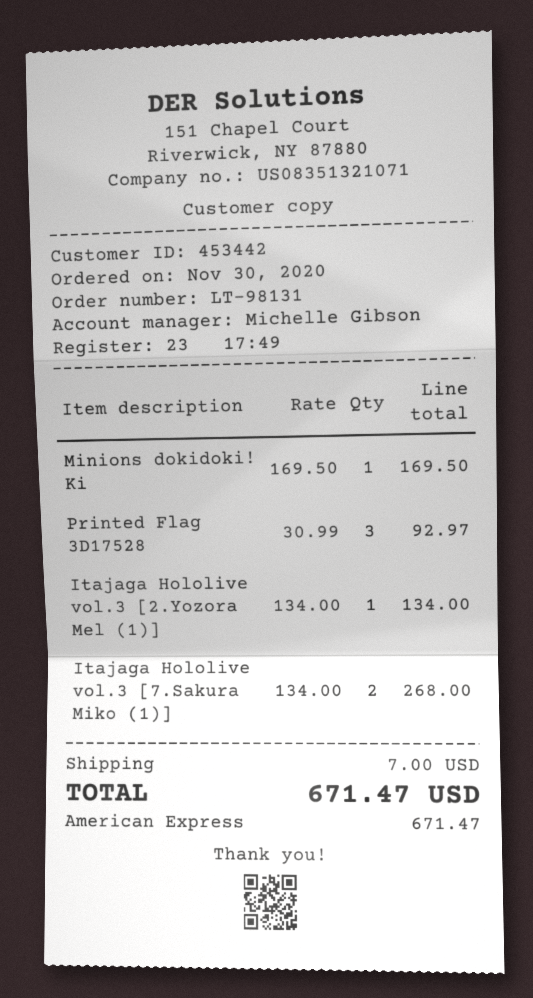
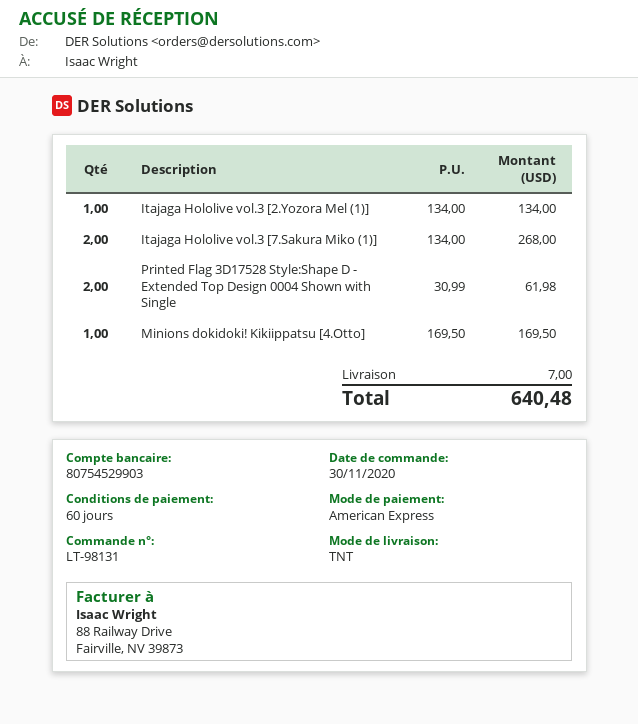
Printed Flag 3D17528: 3 x 30.99 = 92.97 -> 2 x 30.99 = 61.98
total: 671.47 -> 640.48

